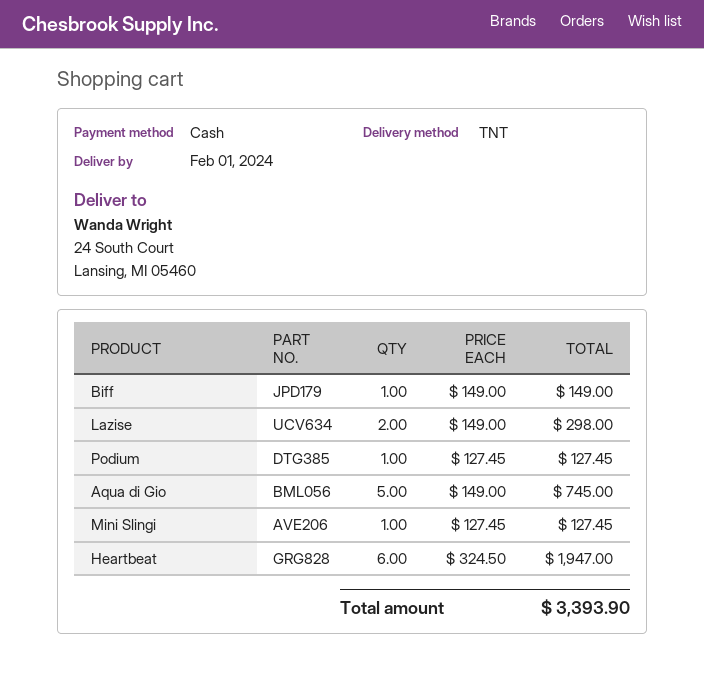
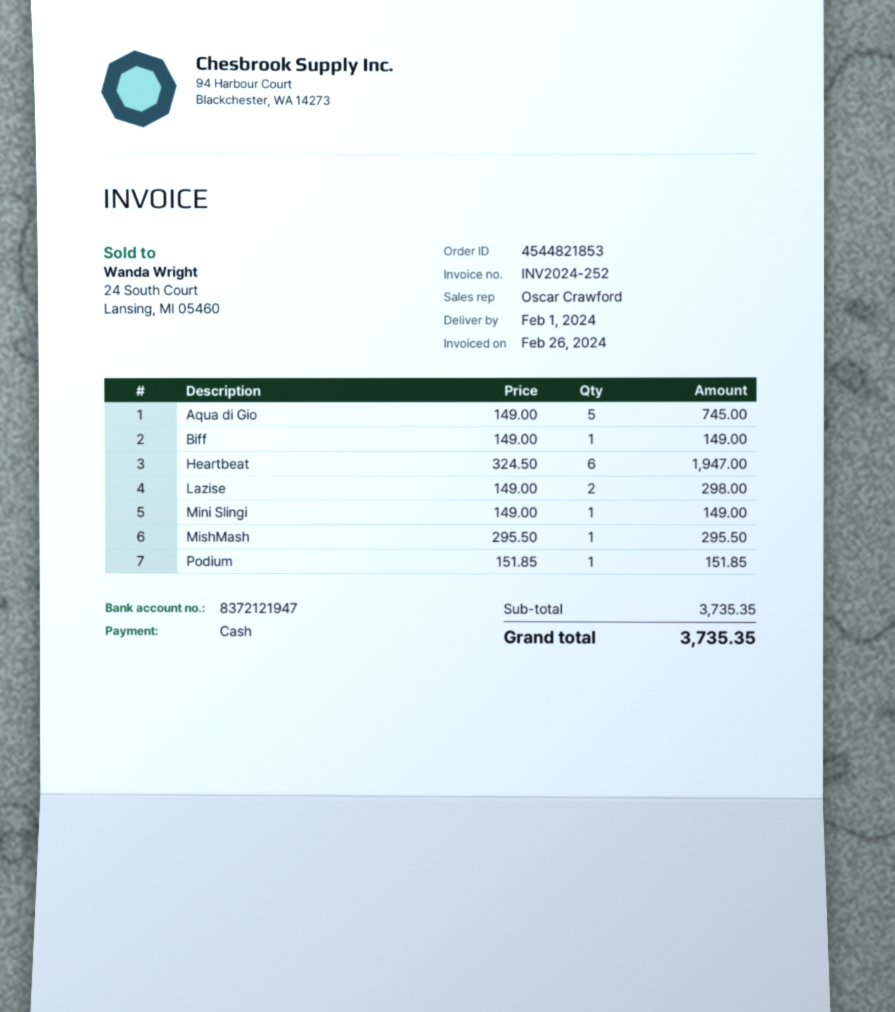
Podium: 1 x 127.45 = 127.45 -> 1 x 151.85 = 151.85
Mini Slingi: 1 x 127.45 = 127.45 -> 1 x 149.00 = 149.00
MishMash: none -> 1 x 295.50 = 295.50
total: 3393.90 -> 3735.35

